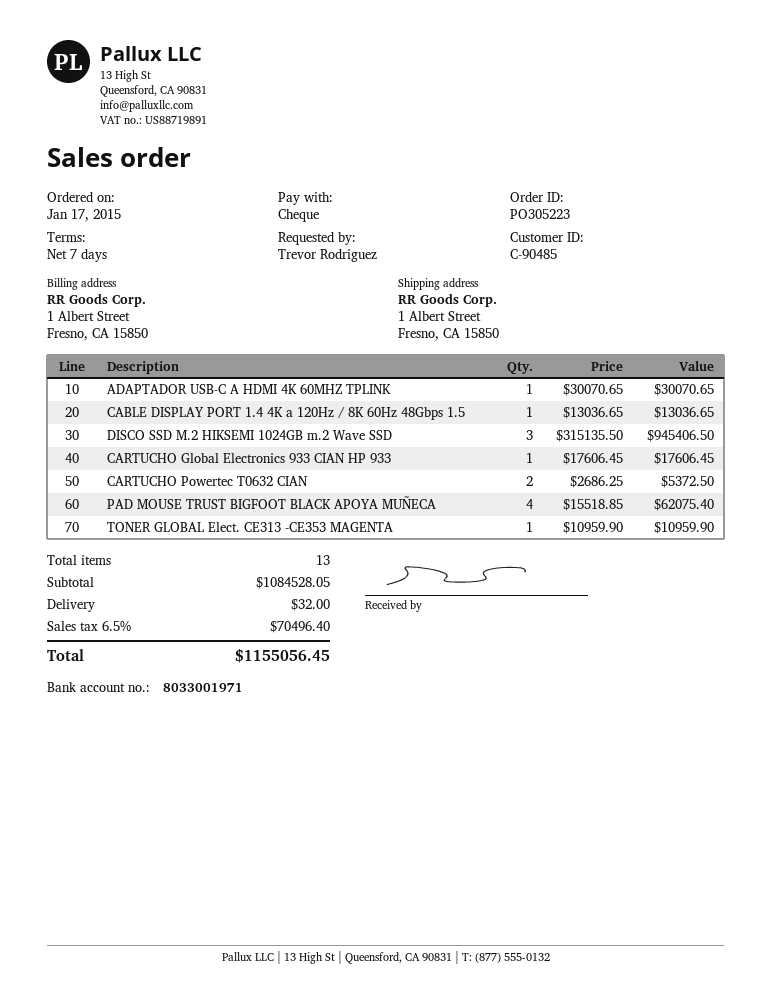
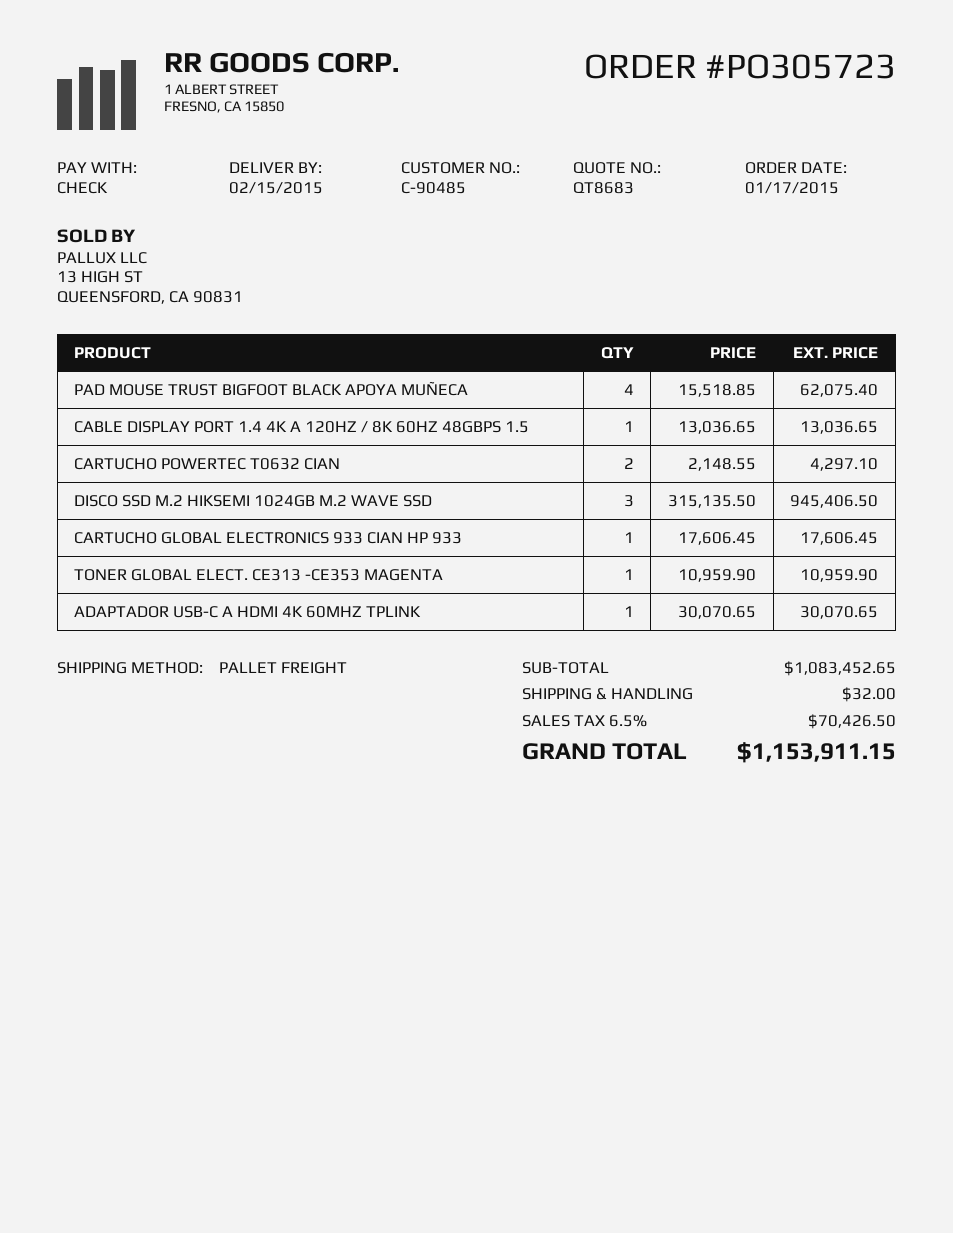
order number: PO305223 -> PO305723
CARTUCHO Powertec T0632 CIAN: 2 x 2686.25 = 5372.50 -> 2 x 2148.55 = 4297.10
subtotal: 1084528.05 -> 1083452.65
tax: 6.5% = 70496.40 -> 6.5% = 70426.50
total: 1155056.45 -> 1153911.15

